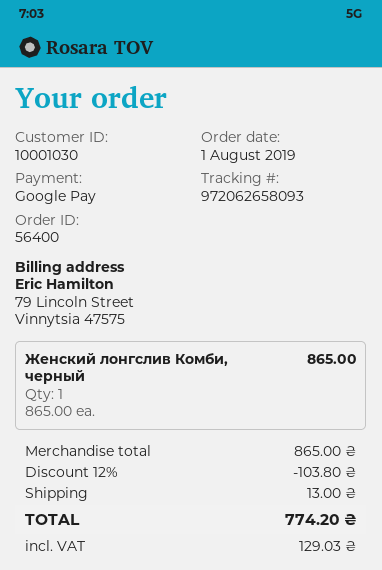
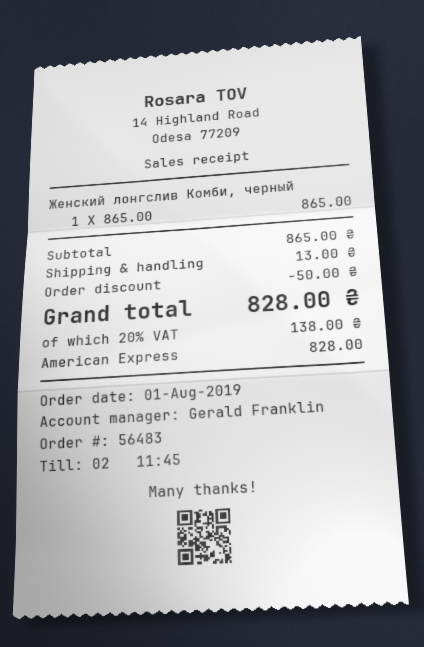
order number: 56400 -> 56483
payment method: Google Pay -> American Express
discount: 103.80 -> 50.00
tax: 129.03 -> 138.00
total: 774.20 -> 828.00

